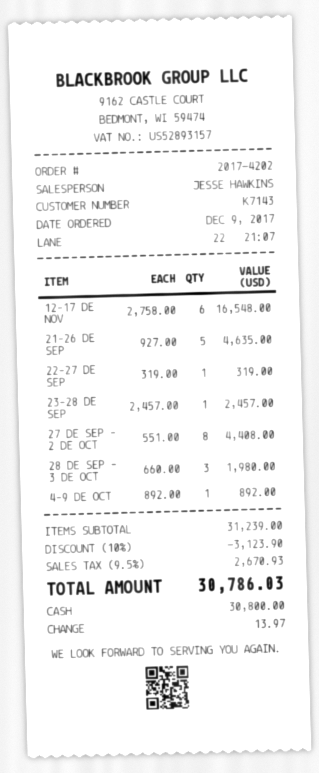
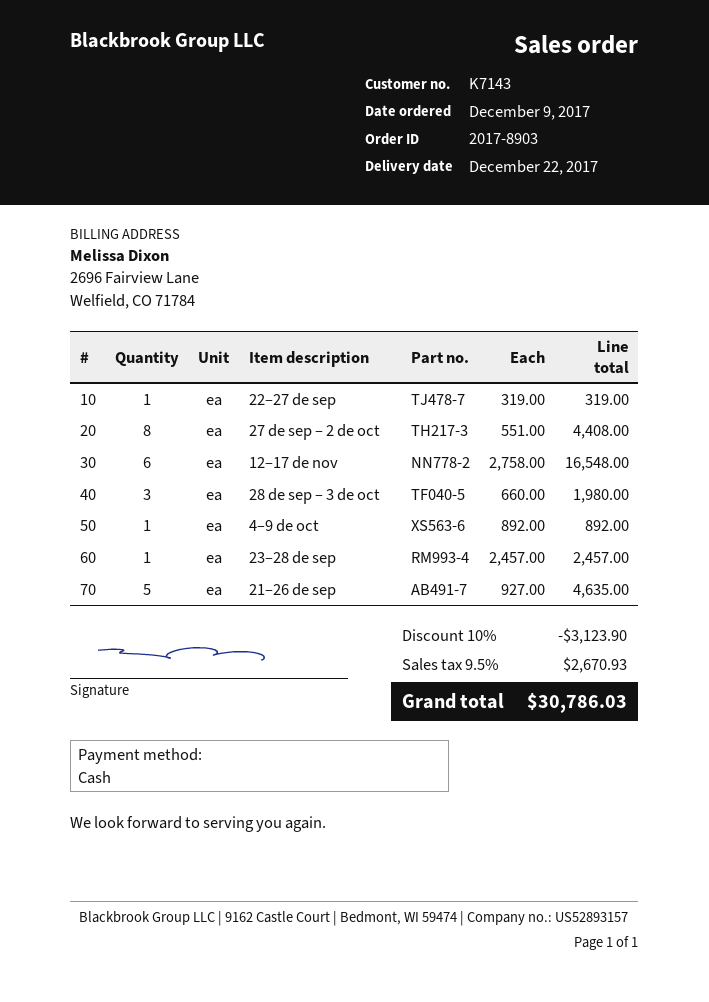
order number: 2017-4202 -> 2017-8903

